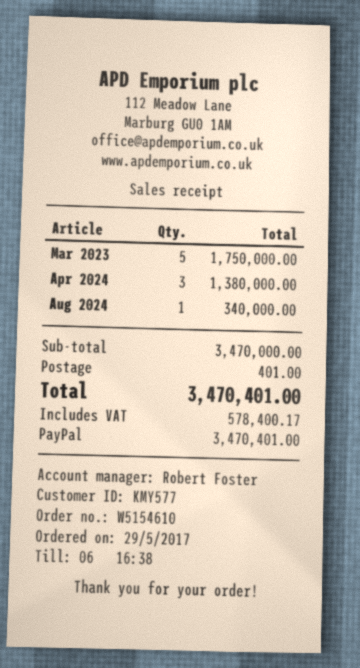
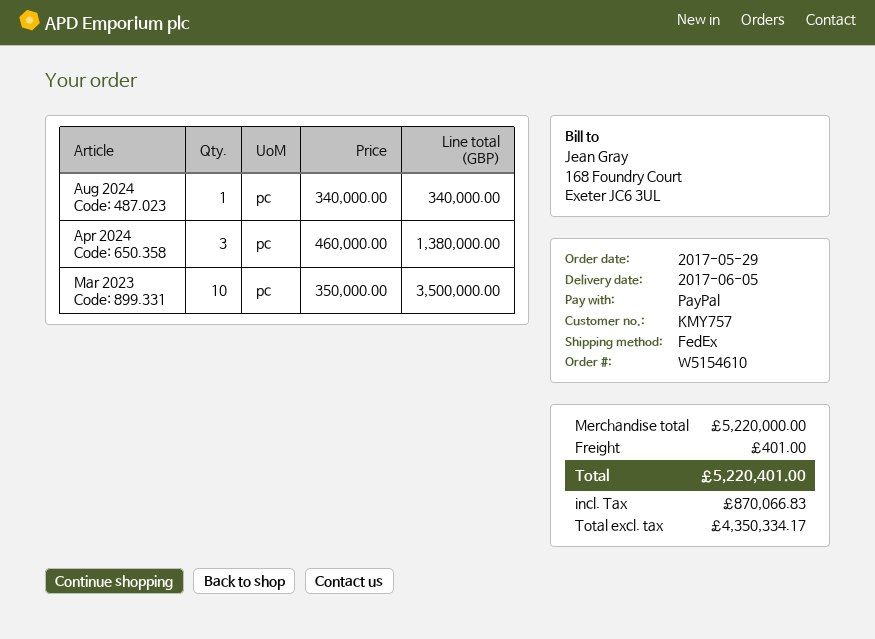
customer number: KMY577 -> KMY757
Mar 2023: 5 for 1750000.00 -> 10 for 3500000.00
subtotal: 3470000.00 -> 5220000.00
tax: 578400.17 -> 870066.83
total: 3470401.00 -> 5220401.00

